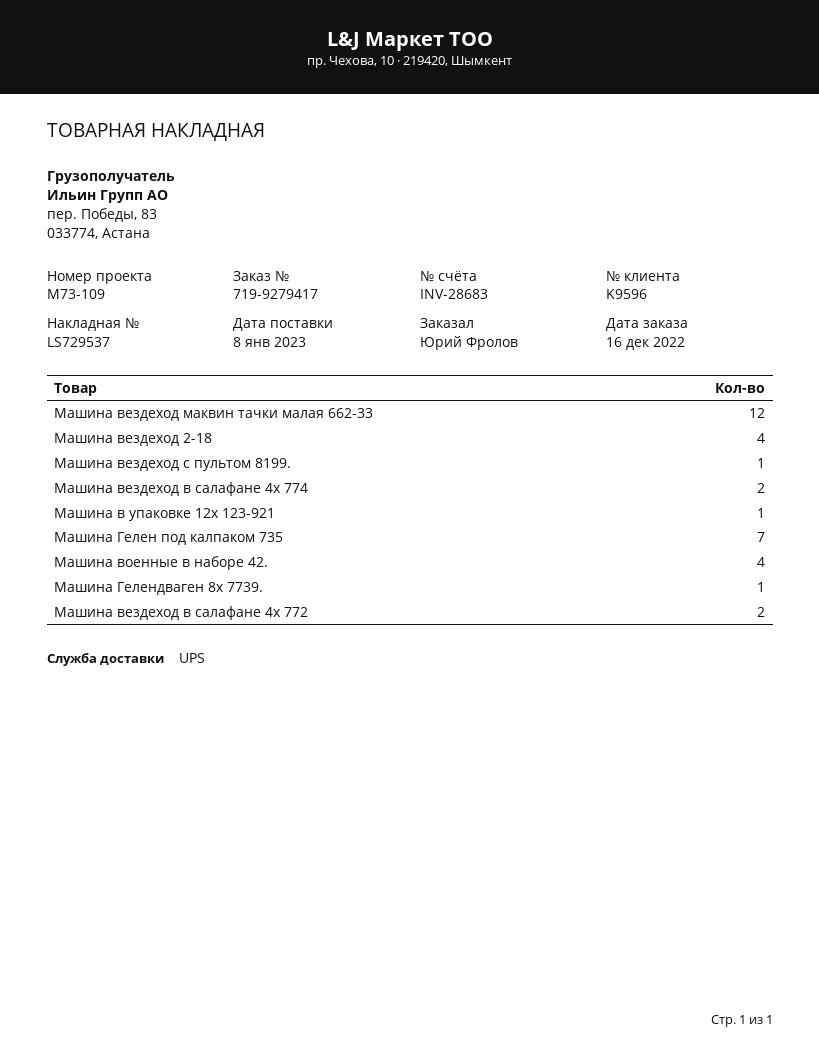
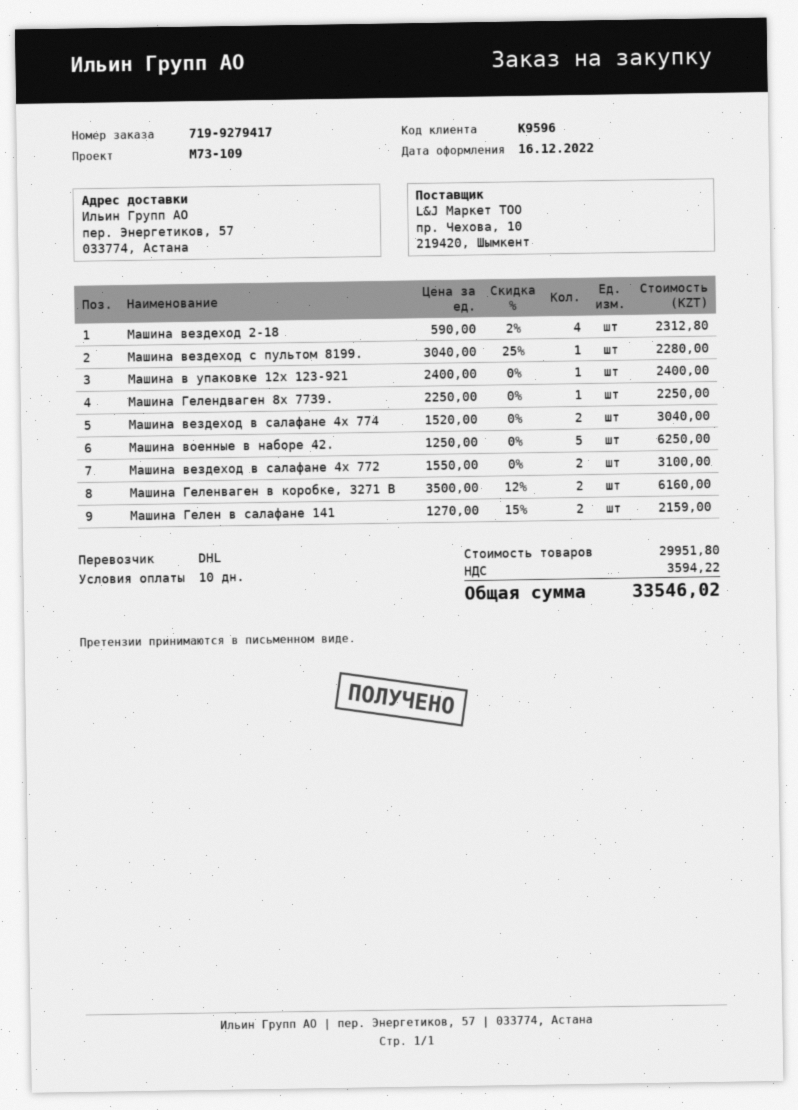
shipping method: UPS -> DHL
ship to: пер. Победы, 83, 033774, Астана -> пер. Энергетиков, 57, 033774, Астана
Машина вездеход маквин тачки малая 662-33: 12 -> none
Машина Гелен под калпаком 735: 7 -> none
Машина военные в наборе 42.: 4 -> 5
Машина Геленваген в коробке, 3271 В: none -> 2
Машина Гелен в салафане 141: none -> 2

